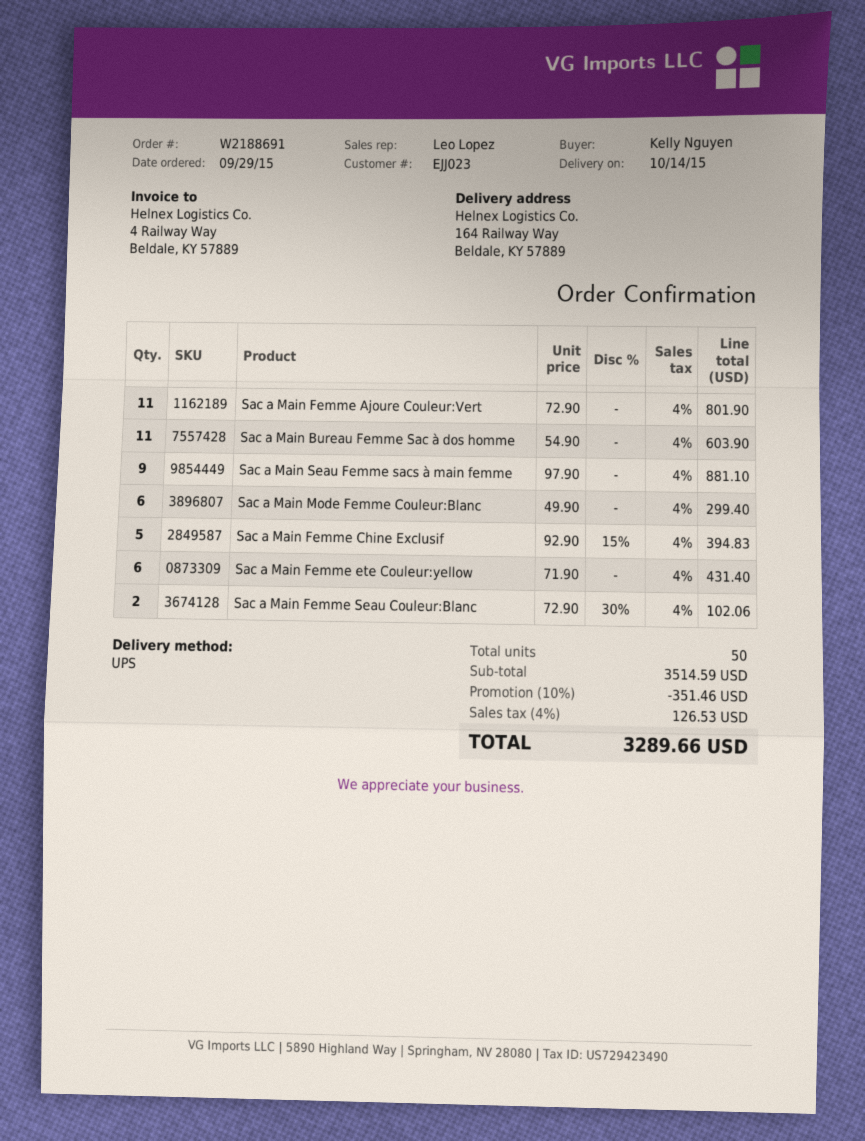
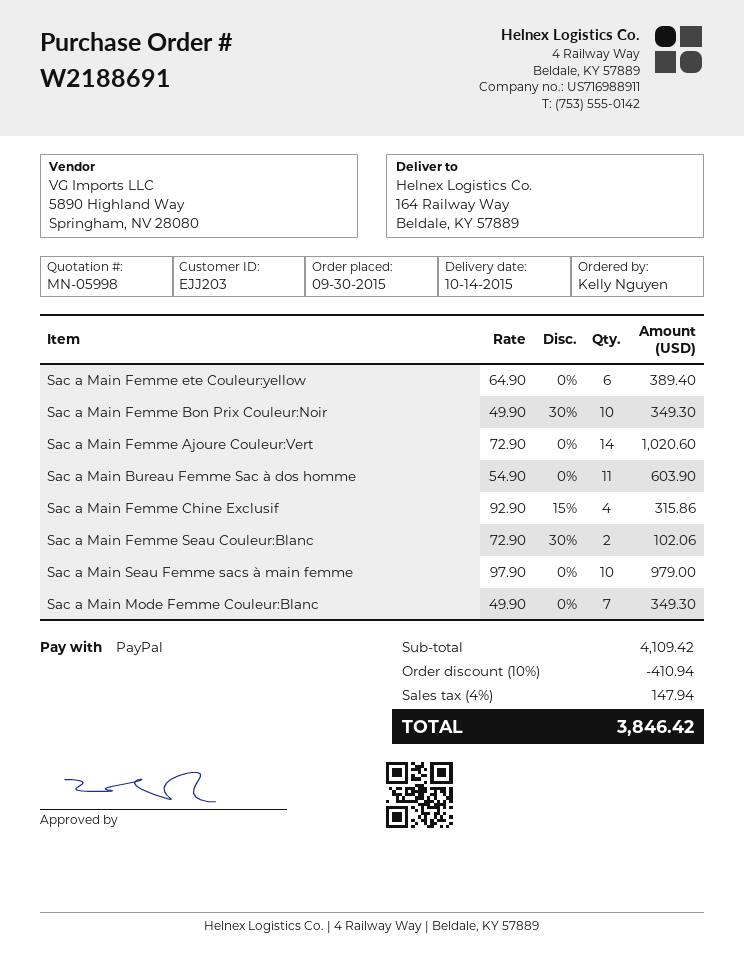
order date: 2015-09-29 -> 2015-09-30
customer number: EJJ023 -> EJJ203
Sac a Main Femme Ajoure Couleur:Vert: 11 x 72.90 = 801.90 -> 14 x 72.90 = 1020.60
Sac a Main Seau Femme sacs à main femme: 9 x 97.90 = 881.10 -> 10 x 97.90 = 979.00
Sac a Main Mode Femme Couleur:Blanc: 6 x 49.90 = 299.40 -> 7 x 49.90 = 349.30
Sac a Main Femme Chine Exclusif: 5 x 92.90 - 15% = 394.83 -> 4 x 92.90 - 15% = 315.86
Sac a Main Femme ete Couleur:yellow: 6 x 71.90 = 431.40 -> 6 x 64.90 = 389.40
Sac a Main Femme Bon Prix Couleur:Noir: none -> 10 x 49.90 - 30% = 349.30
subtotal: 3514.59 -> 4109.42
discount: 10% = 351.46 -> 10% = 410.94
tax: 4% = 126.53 -> 4% = 147.94
total: 3289.66 -> 3846.42

